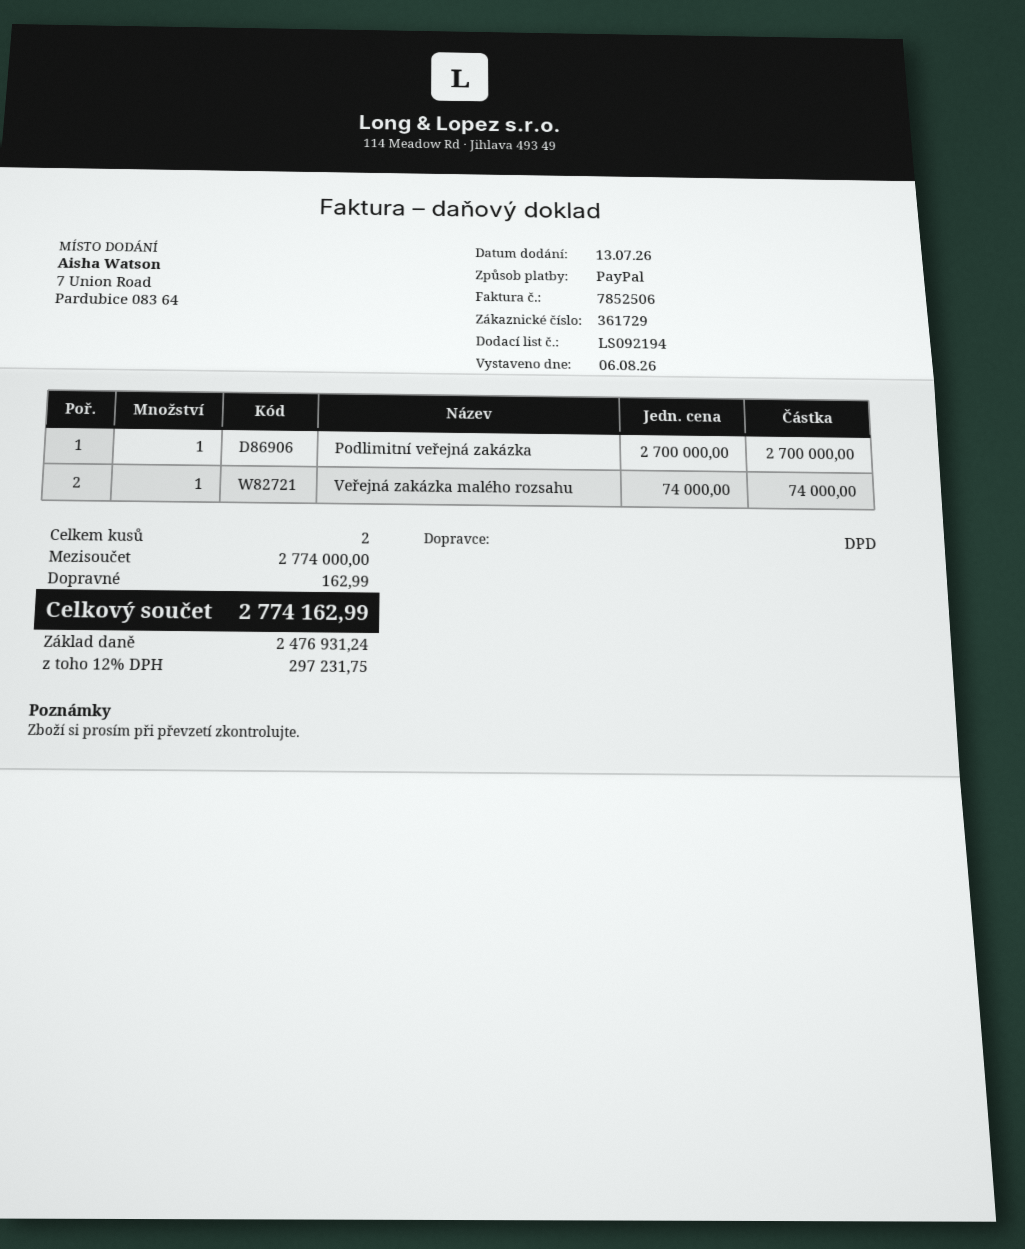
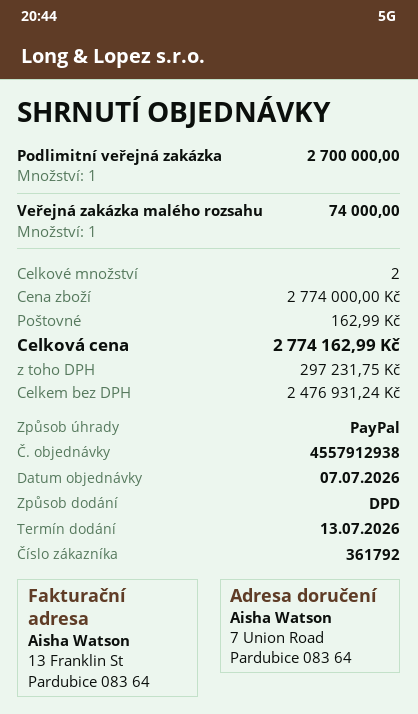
customer number: 361729 -> 361792

